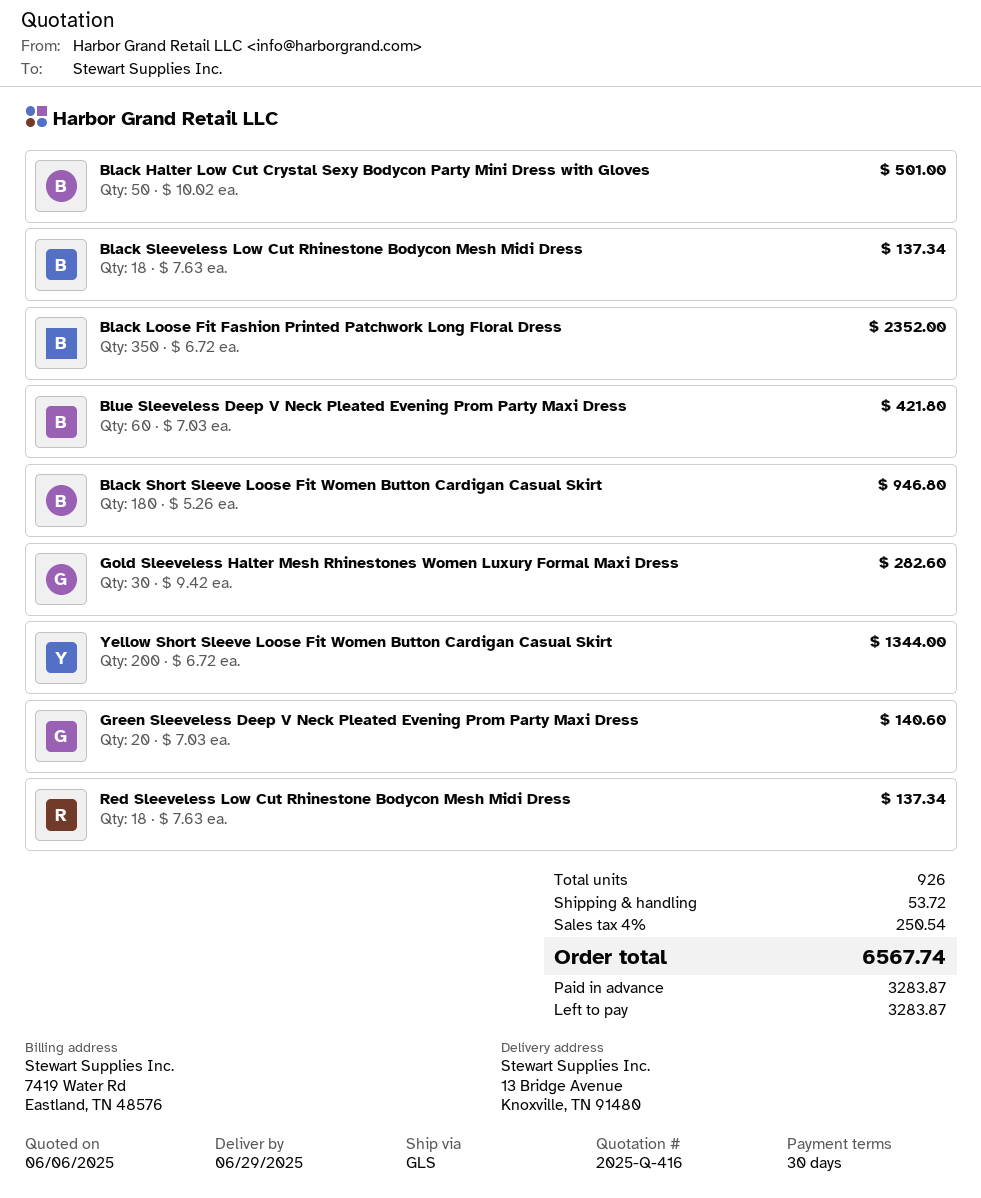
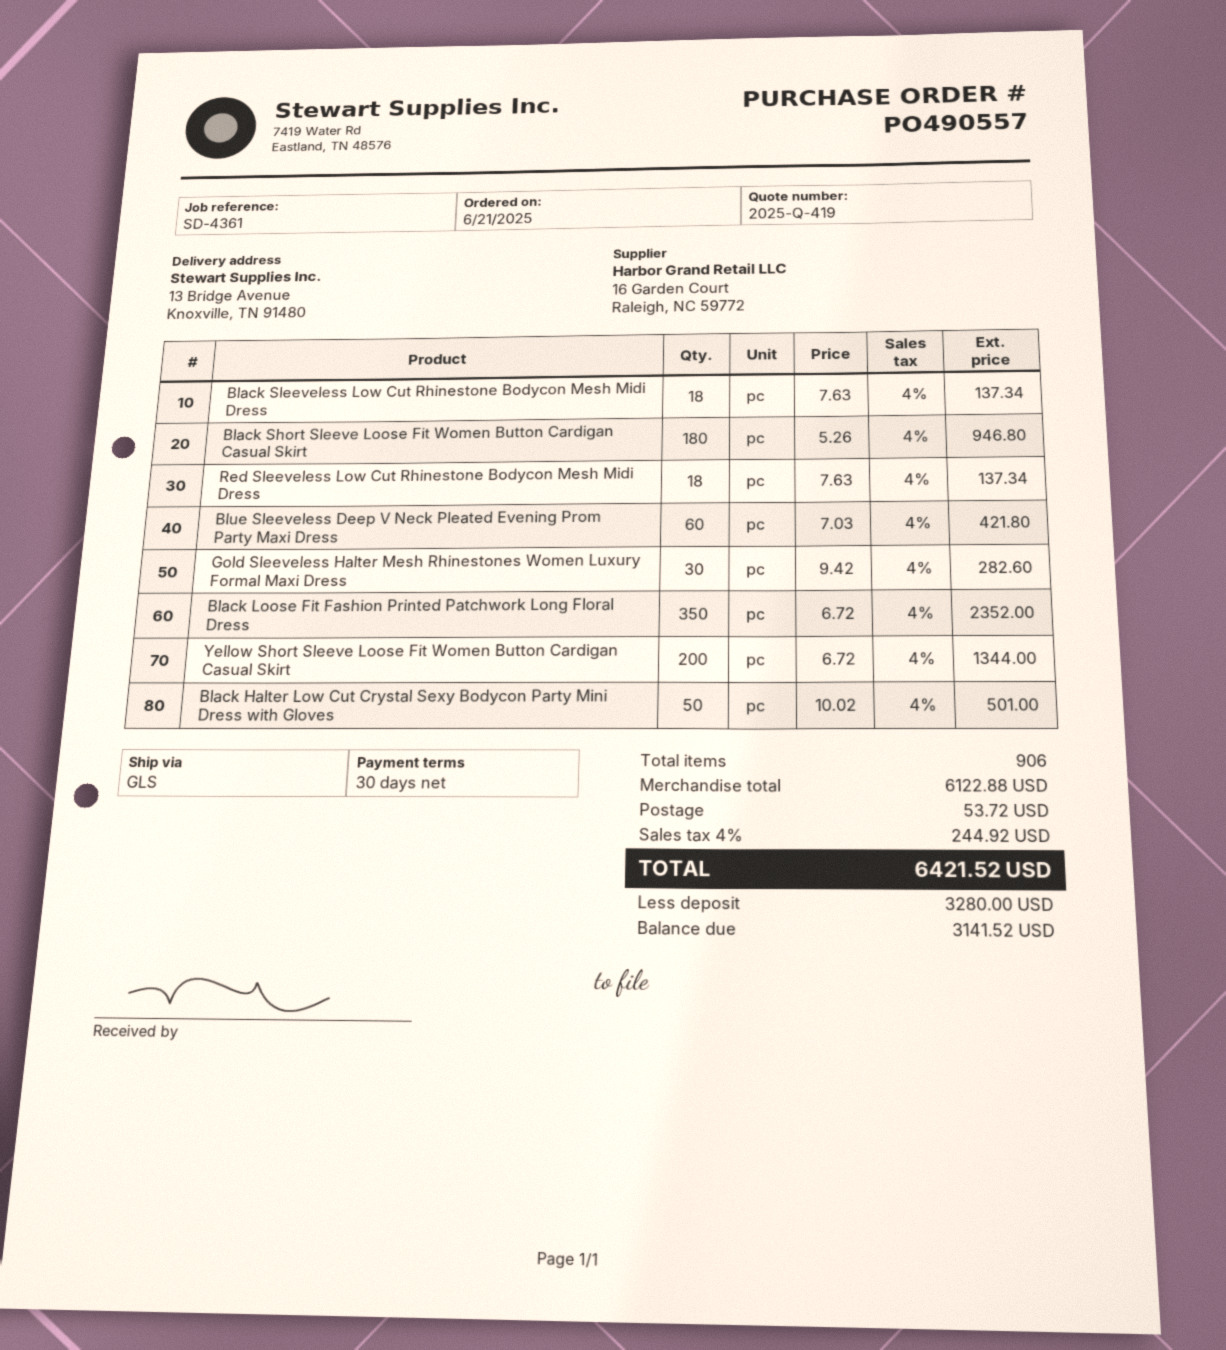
quote number: 2025-Q-416 -> 2025-Q-419
Green Sleeveless Deep V Neck Pleated Evening Prom Party Maxi Dress: 20 x 7.03 = 140.60 -> none
total quantity: 926 -> 906
tax: 4% = 250.54 -> 4% = 244.92
total: 6567.74 -> 6421.52
deposit: 3283.87 -> 3280.00
balance: 3283.87 -> 3141.52

